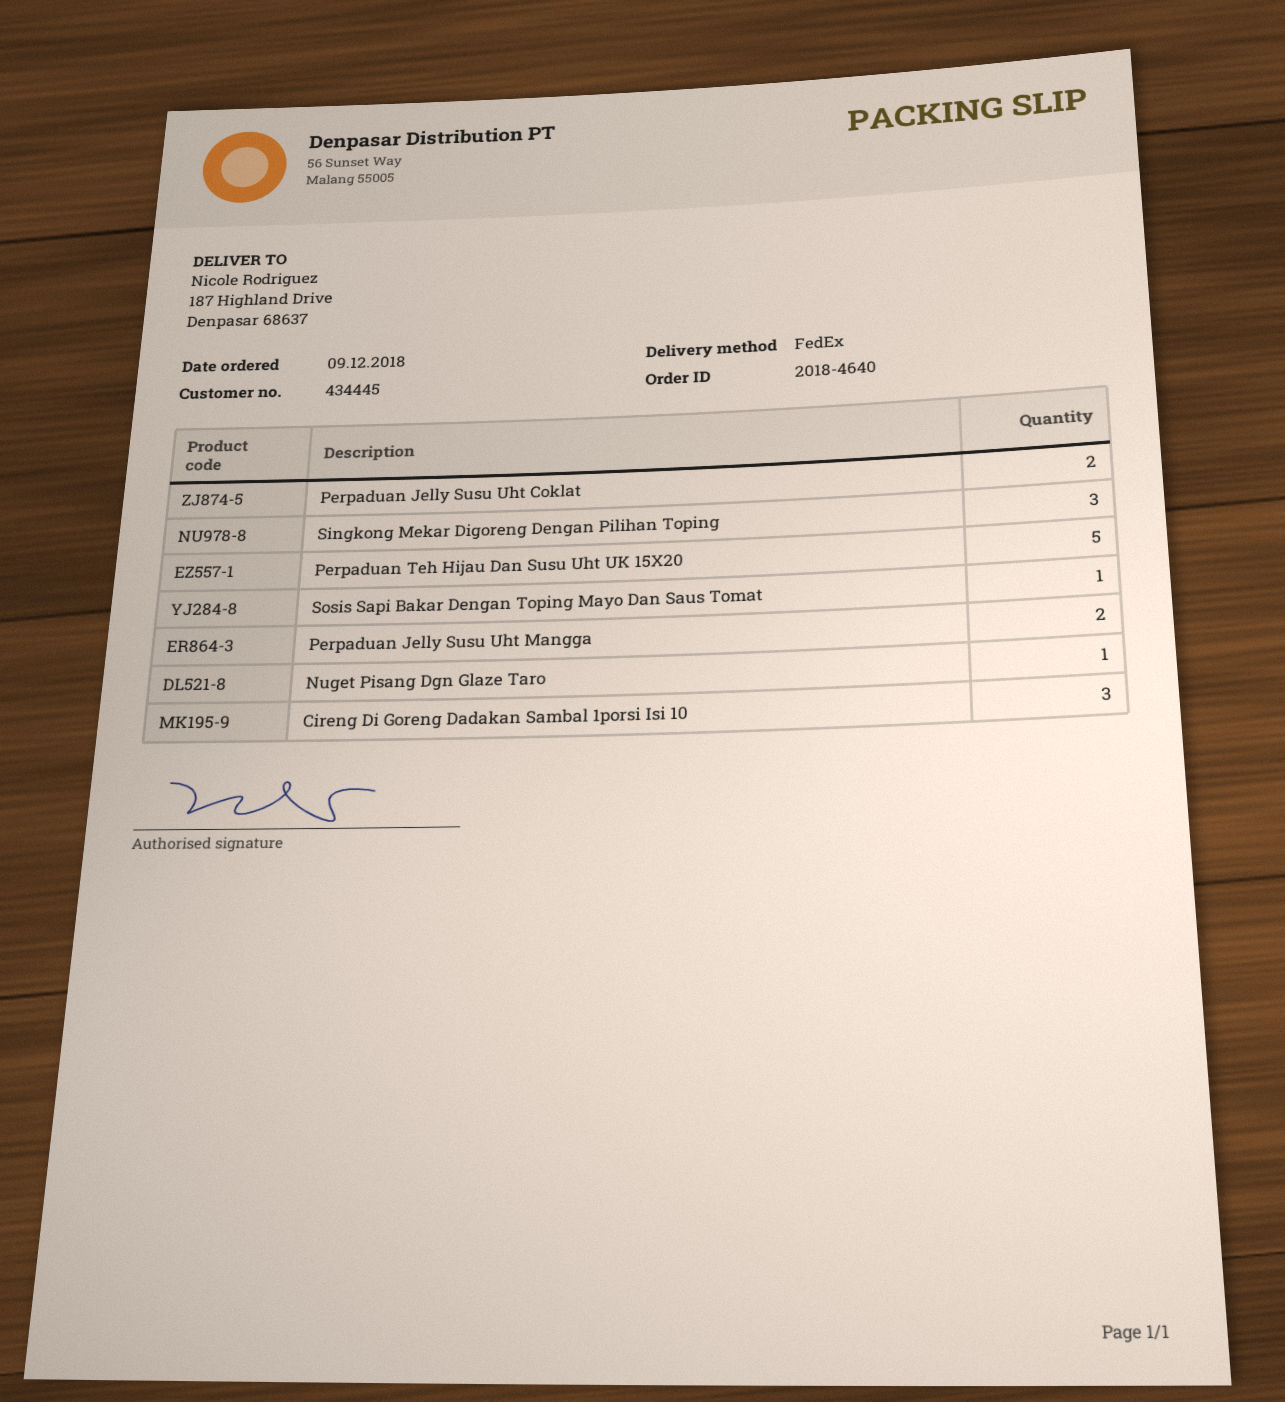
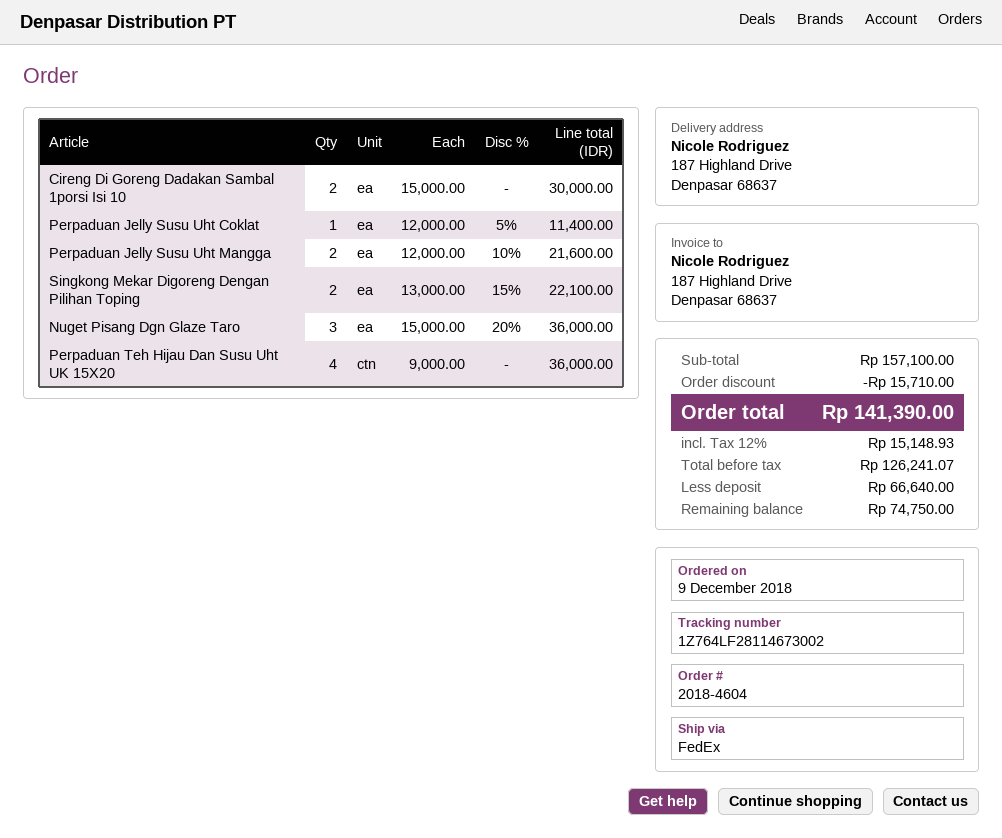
order number: 2018-4640 -> 2018-4604
Perpaduan Jelly Susu Uht Coklat: 2 -> 1
Singkong Mekar Digoreng Dengan Pilihan Toping: 3 -> 2
Perpaduan Teh Hijau Dan Susu Uht UK 15X20: 5 -> 4
Sosis Sapi Bakar Dengan Toping Mayo Dan Saus Tomat: 1 -> none
Nuget Pisang Dgn Glaze Taro: 1 -> 3
Cireng Di Goreng Dadakan Sambal 1porsi Isi 10: 3 -> 2

